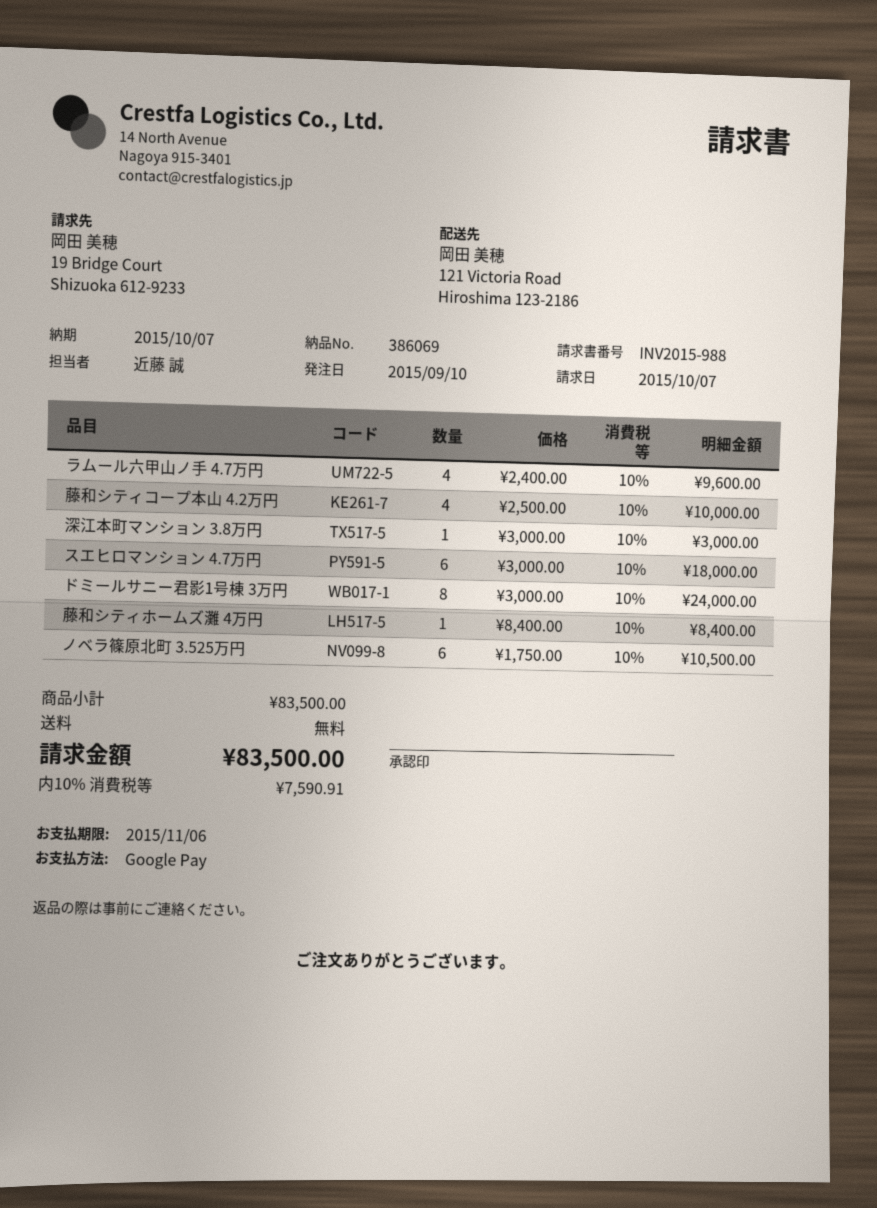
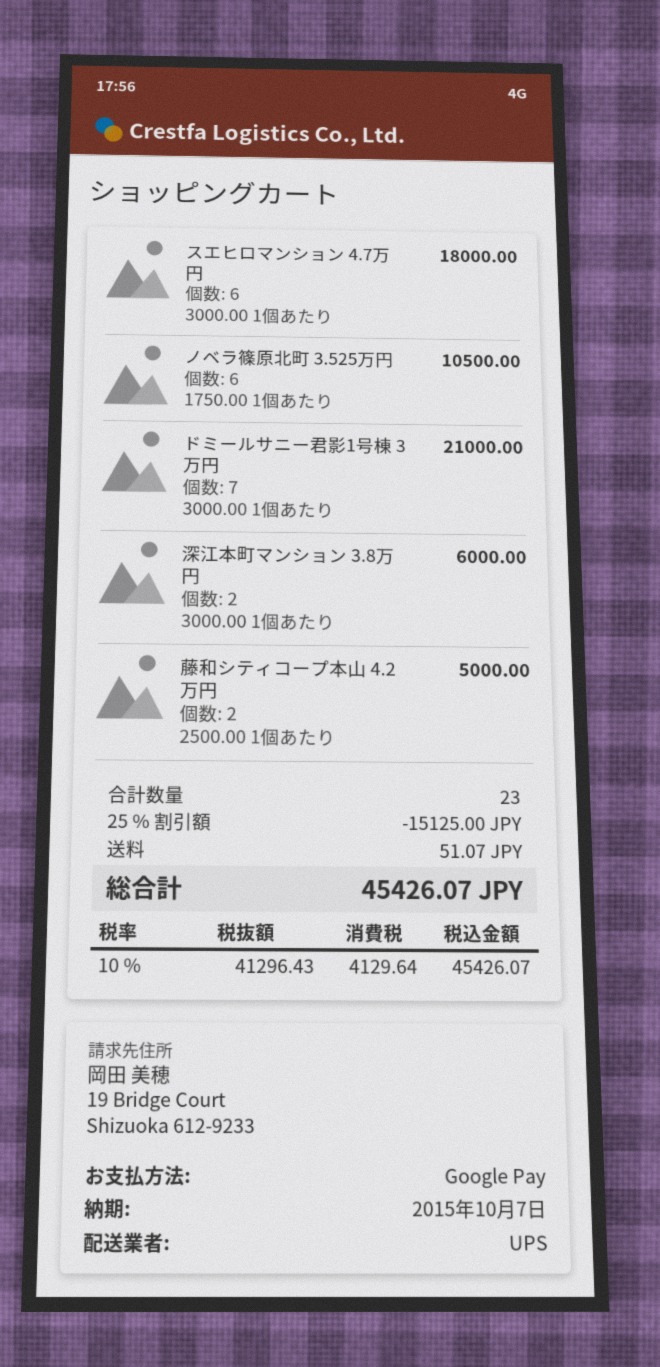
ラムール六甲山ノ手 4.7万円: 4 x 2400.00 = 9600.00 -> none
藤和シティコープ本山 4.2万円: 4 x 2500.00 = 10000.00 -> 2 x 2500.00 = 5000.00
深江本町マンション 3.8万円: 1 x 3000.00 = 3000.00 -> 2 x 3000.00 = 6000.00
ドミールサニー君影1号棟 3万円: 8 x 3000.00 = 24000.00 -> 7 x 3000.00 = 21000.00
藤和シティホームズ灘 4万円: 1 x 8400.00 = 8400.00 -> none
discount: none -> 25% = 15125.00
shipping: 0.00 -> 51.07
tax: 10% = 7590.91 -> 10% = 4129.64
total: 83500.00 -> 45426.07

